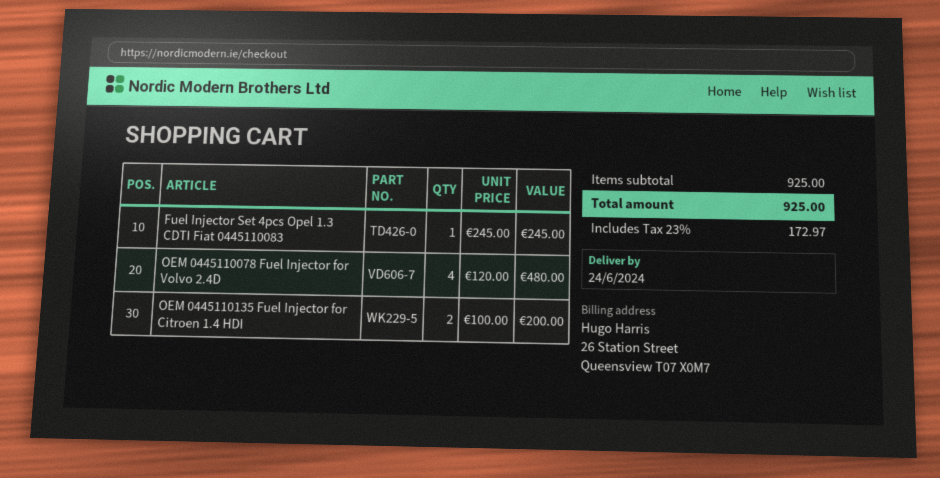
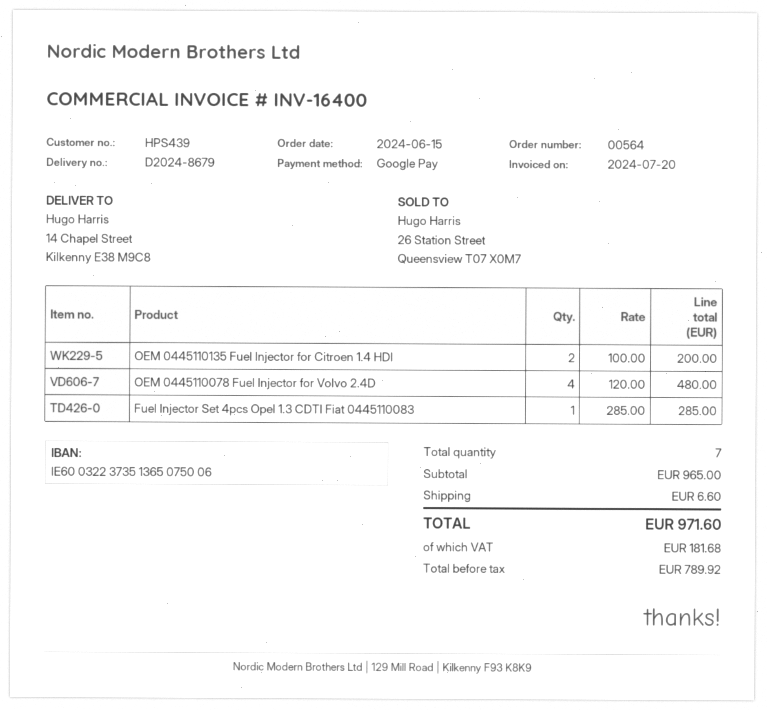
Fuel Injector Set 4pcs Opel 1.3 CDTI Fiat 0445110083: 1 x 245.00 = 245.00 -> 1 x 285.00 = 285.00
subtotal: 925.00 -> 965.00
shipping: none -> 6.60
tax: 172.97 -> 181.68
total: 925.00 -> 971.60

